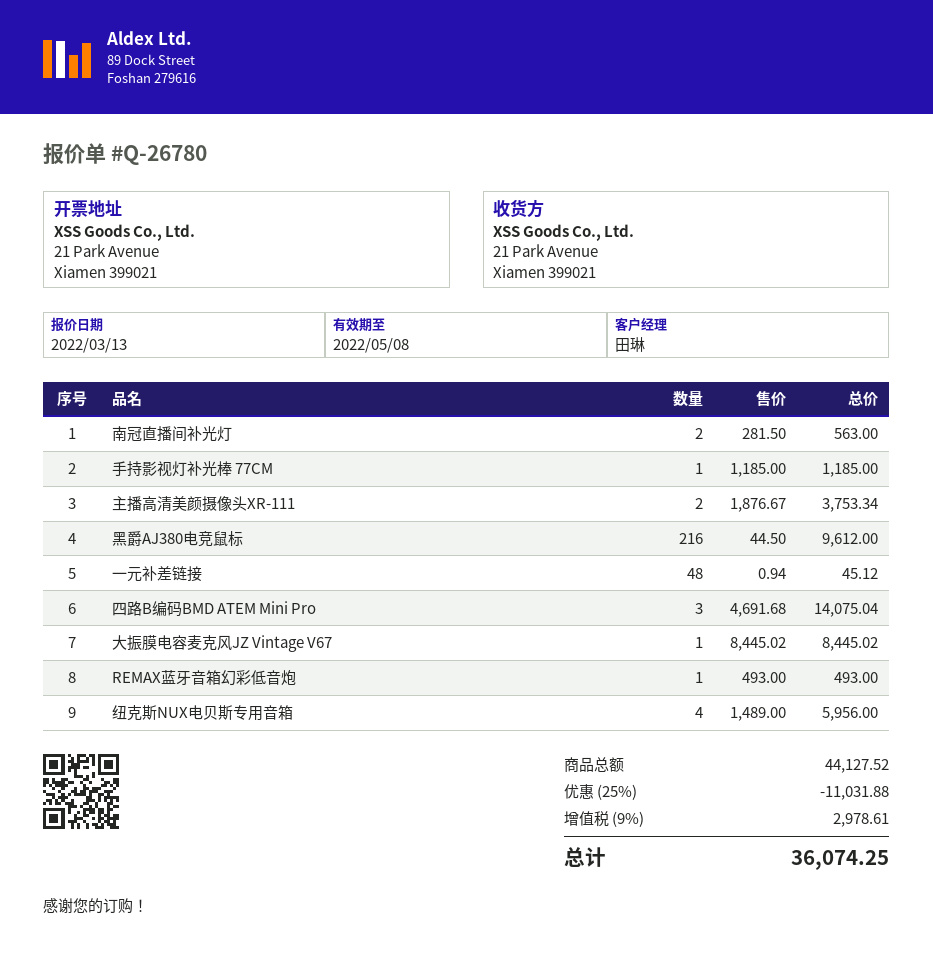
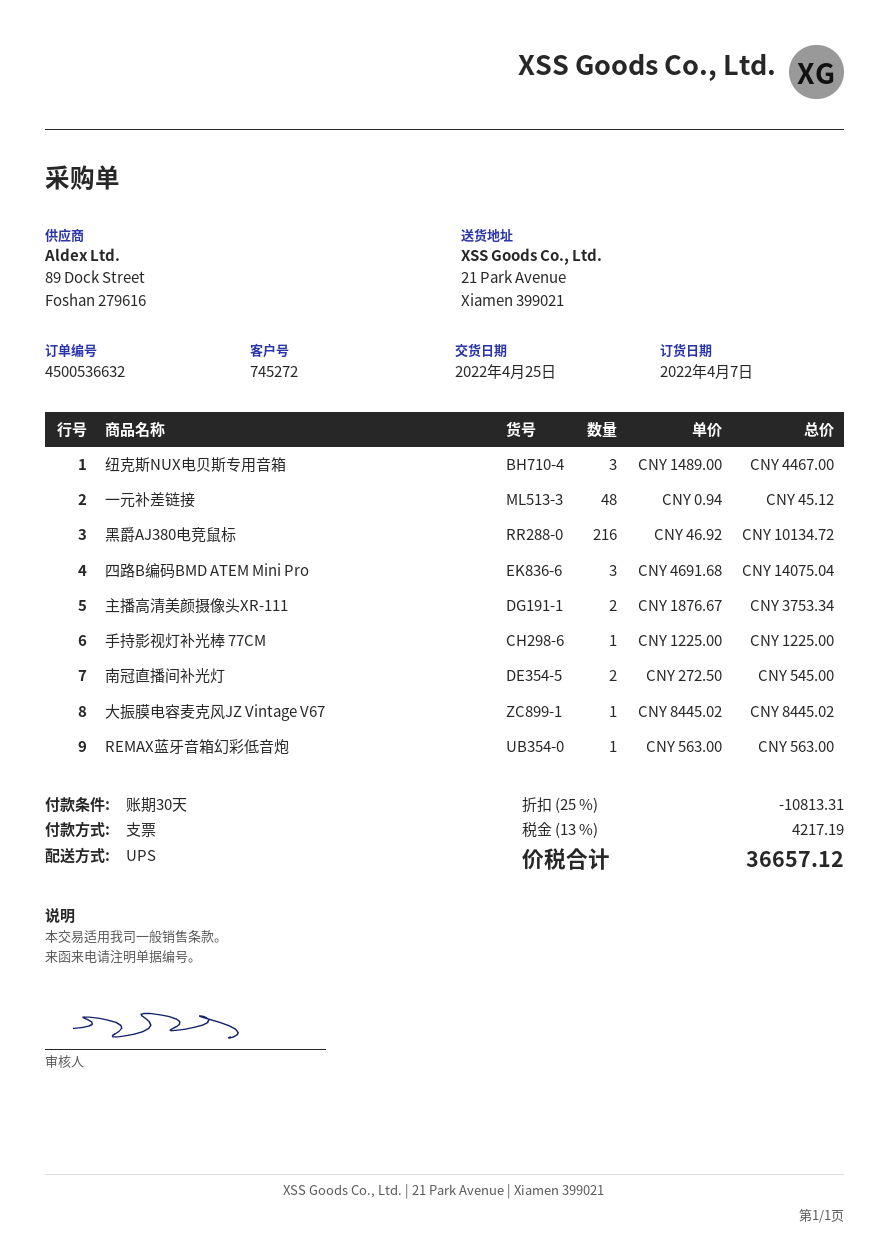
南冠直播间补光灯: 2 x 281.50 = 563.00 -> 2 x 272.50 = 545.00
手持影视灯补光棒 77CM: 1 x 1185.00 = 1185.00 -> 1 x 1225.00 = 1225.00
黑爵AJ380电竞鼠标: 216 x 44.50 = 9612.00 -> 216 x 46.92 = 10134.72
REMAX蓝牙音箱幻彩低音炮: 1 x 493.00 = 493.00 -> 1 x 563.00 = 563.00
纽克斯NUX电贝斯专用音箱: 4 x 1489.00 = 5956.00 -> 3 x 1489.00 = 4467.00
discount: 25% = 11031.88 -> 25% = 10813.31
tax: 9% = 2978.61 -> 13% = 4217.19
total: 36074.25 -> 36657.12

